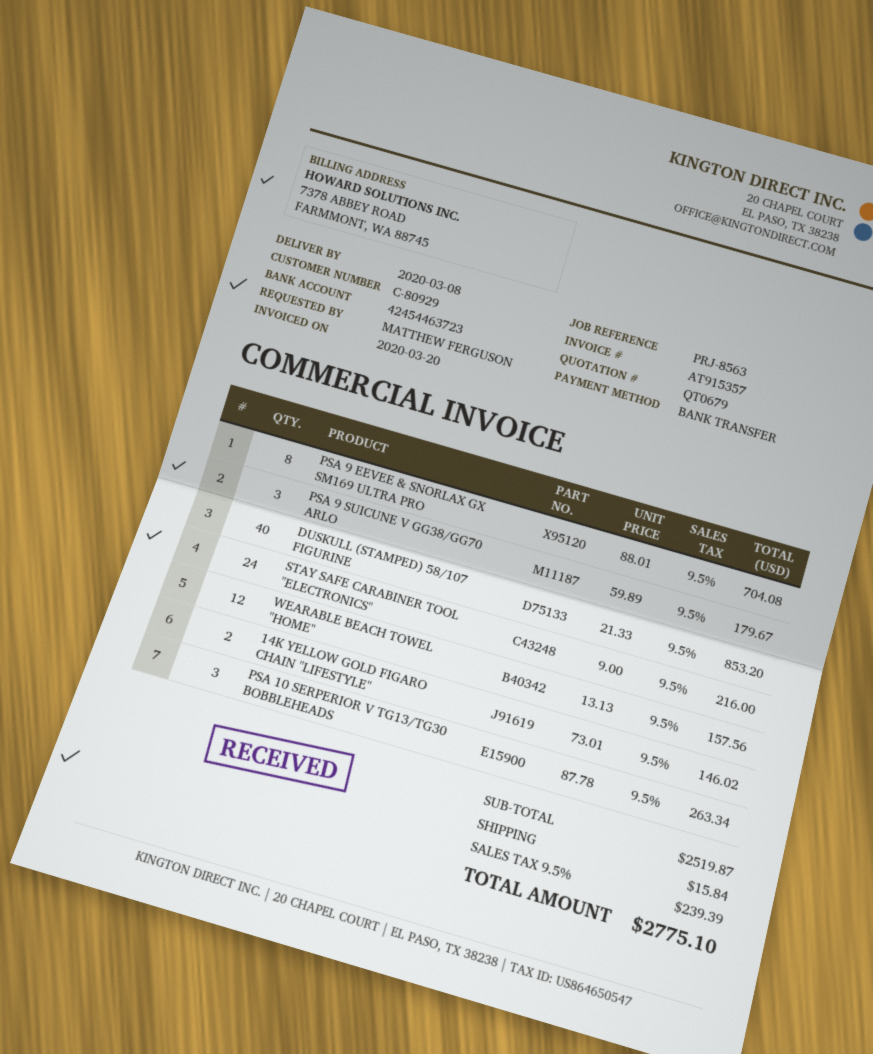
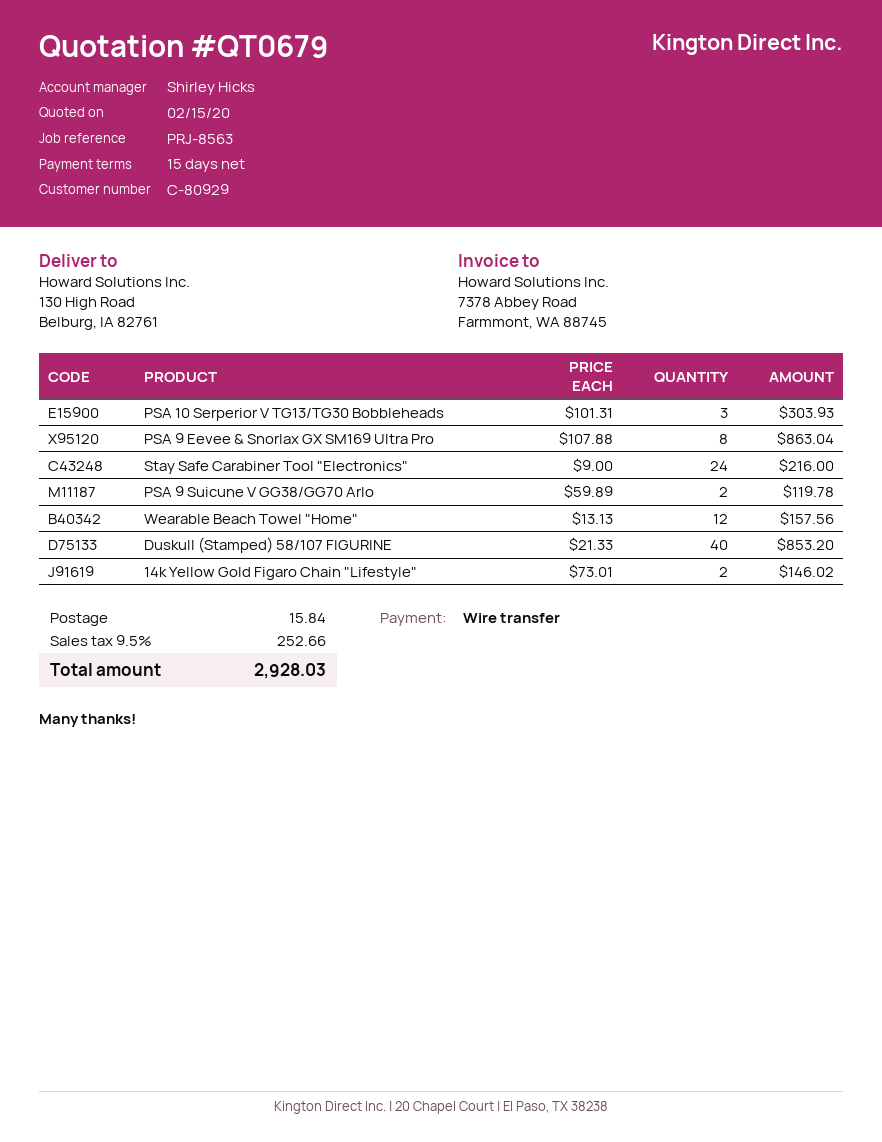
PSA 9 EEVEE & SNORLAX GX SM169 ULTRA PRO: 8 x 88.01 = 704.08 -> 8 x 107.88 = 863.04
PSA 9 SUICUNE V GG38/GG70 ARLO: 3 x 59.89 = 179.67 -> 2 x 59.89 = 119.78
PSA 10 SERPERIOR V TG13/TG30 BOBBLEHEADS: 3 x 87.78 = 263.34 -> 3 x 101.31 = 303.93
tax: 9.5% = 239.39 -> 9.5% = 252.66
total: 2775.10 -> 2928.03

